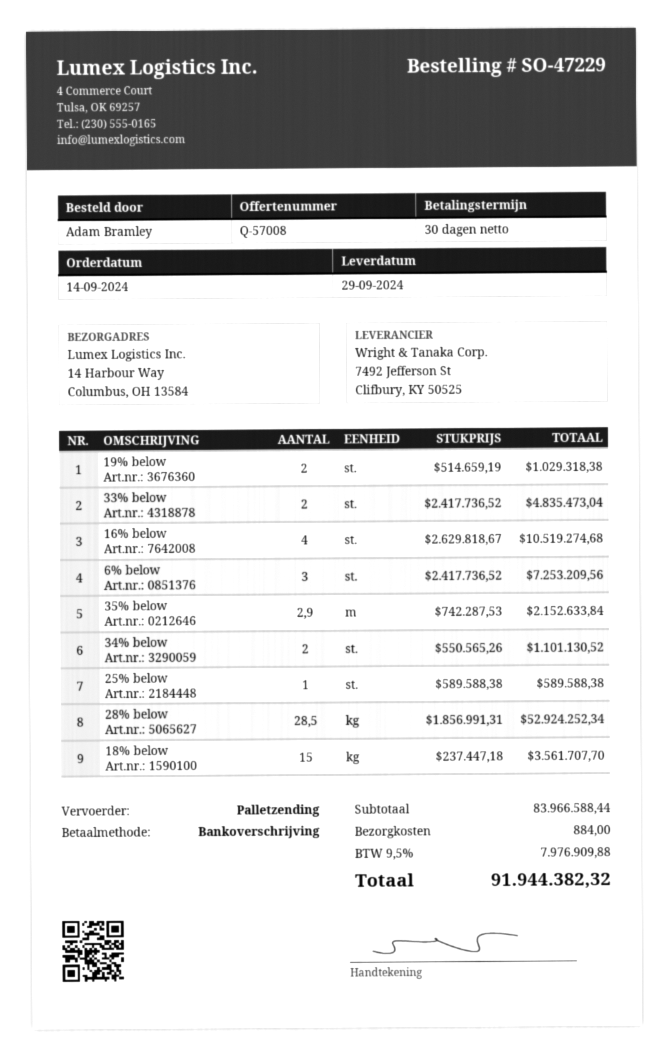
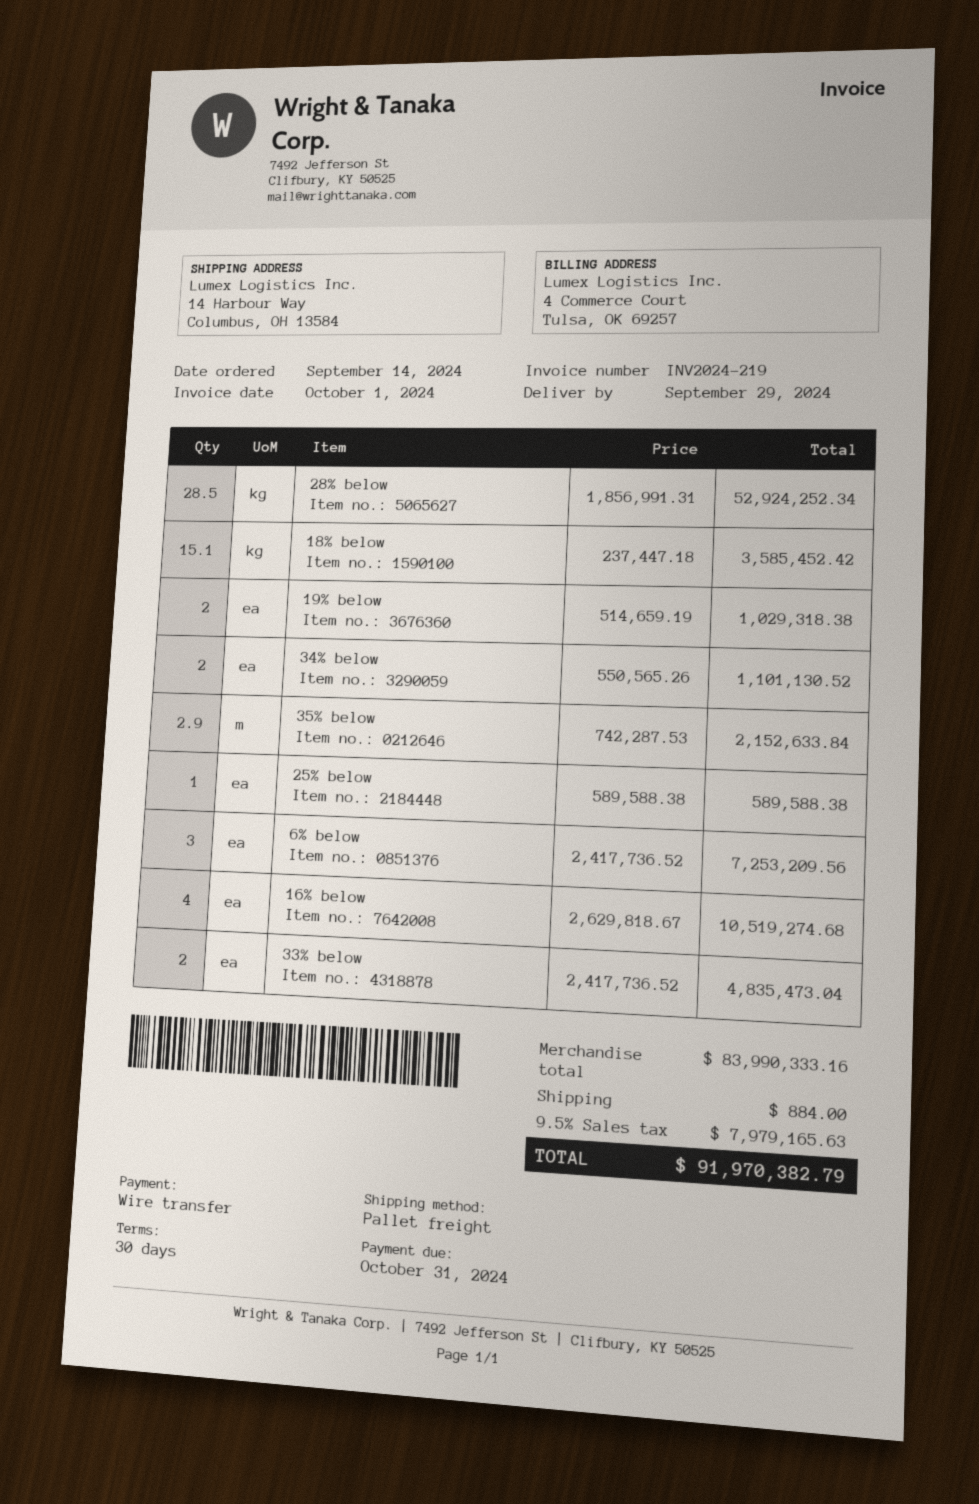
18% below: 15 x 237447.18 = 3561707.70 -> 15.1 x 237447.18 = 3585452.42
subtotal: 83966588.44 -> 83990333.16
tax: 9.5% = 7976909.88 -> 9.5% = 7979165.63
total: 91944382.32 -> 91970382.79

